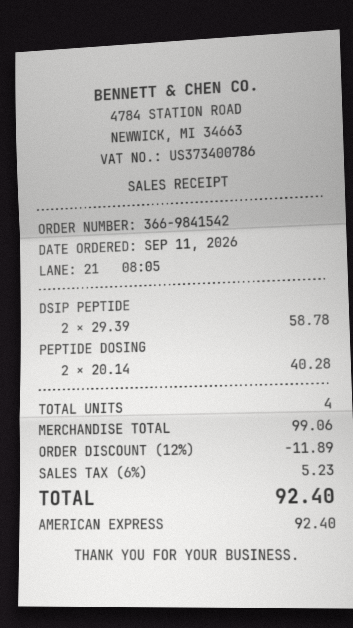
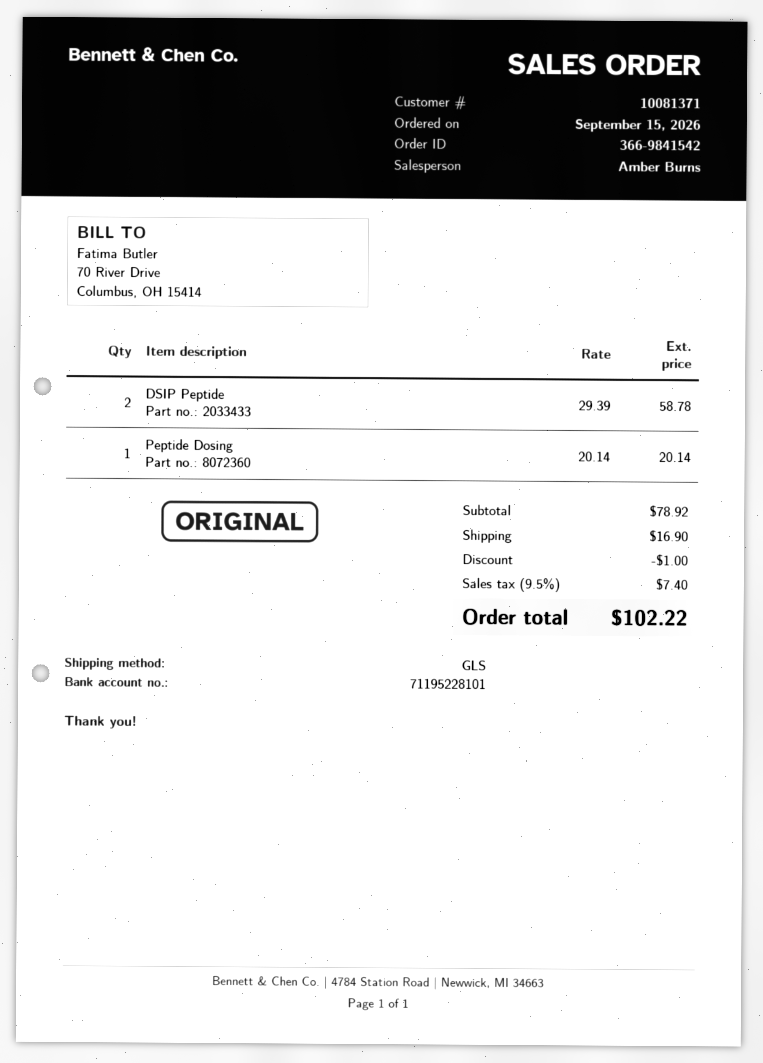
order date: 2026-09-11 -> 2026-09-15
PEPTIDE DOSING: 2 x 20.14 = 40.28 -> 1 x 20.14 = 20.14
subtotal: 99.06 -> 78.92
discount: 11.89 -> 1.00
shipping: none -> 16.90
tax: 6% = 5.23 -> 9.5% = 7.40
total: 92.40 -> 102.22

